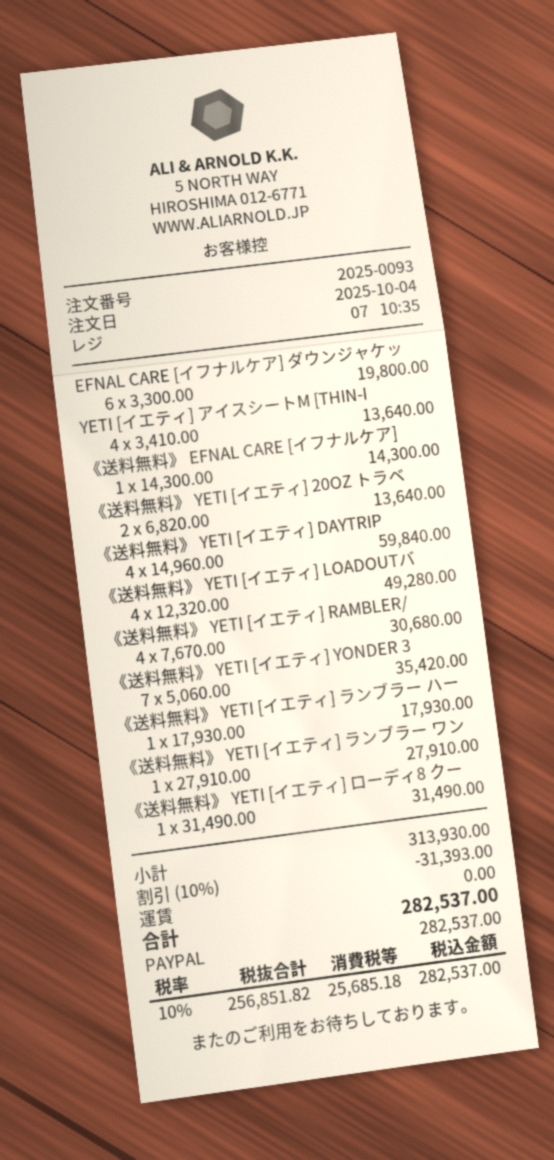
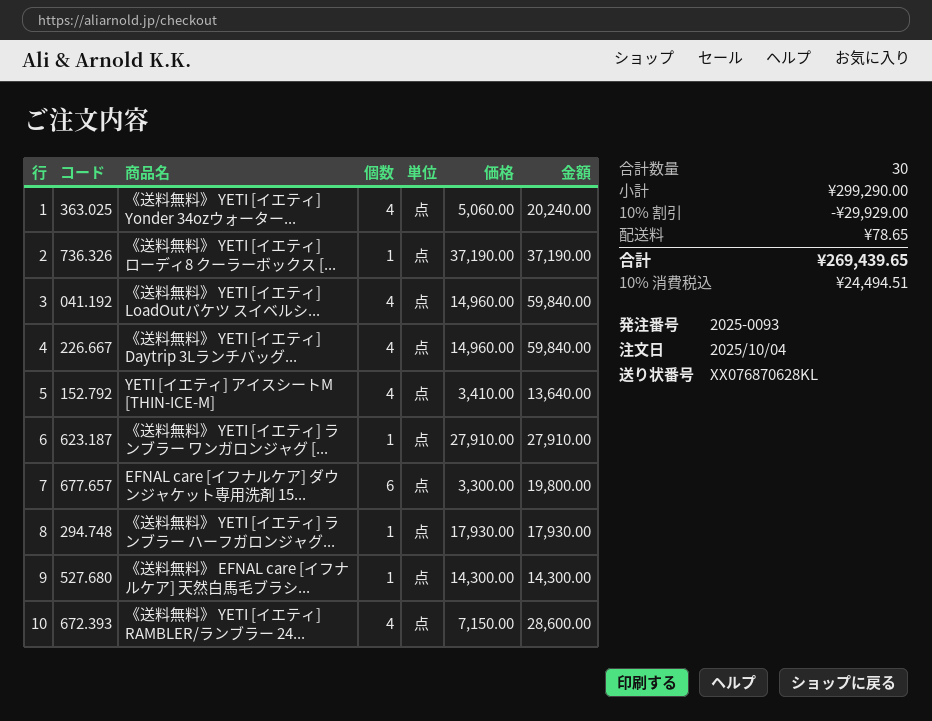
《送料無料》 YETI [イエティ] 20OZ トラベ: 2 x 6820.00 = 13640.00 -> none
《送料無料》 YETI [イエティ] LOADOUTバ: 4 x 12320.00 = 49280.00 -> 4 x 14960.00 = 59840.00
《送料無料》 YETI [イエティ] RAMBLER/: 4 x 7670.00 = 30680.00 -> 4 x 7150.00 = 28600.00
《送料無料》 YETI [イエティ] YONDER 3: 7 x 5060.00 = 35420.00 -> 4 x 5060.00 = 20240.00
《送料無料》 YETI [イエティ] ローディ8 クー: 1 x 31490.00 = 31490.00 -> 1 x 37190.00 = 37190.00
subtotal: 313930.00 -> 299290.00
discount: 10% = 31393.00 -> 10% = 29929.00
shipping: 0.00 -> 78.65
tax: 10% = 25685.18 -> 10% = 24494.51
total: 282537.00 -> 269439.65

